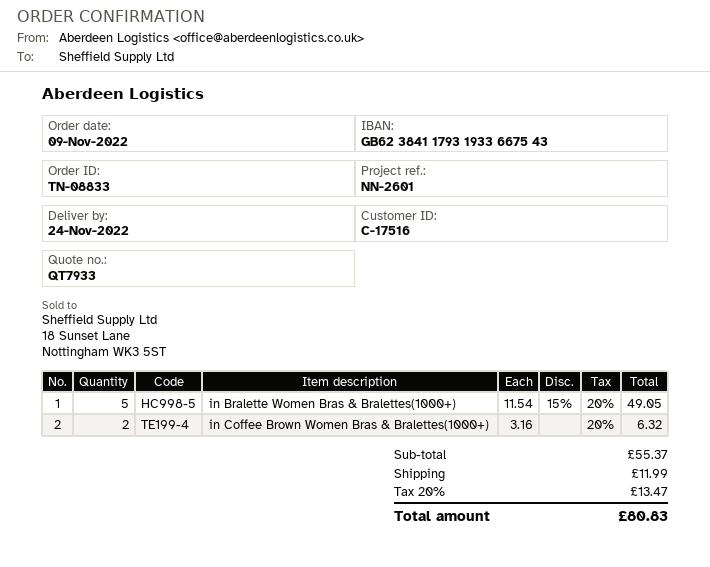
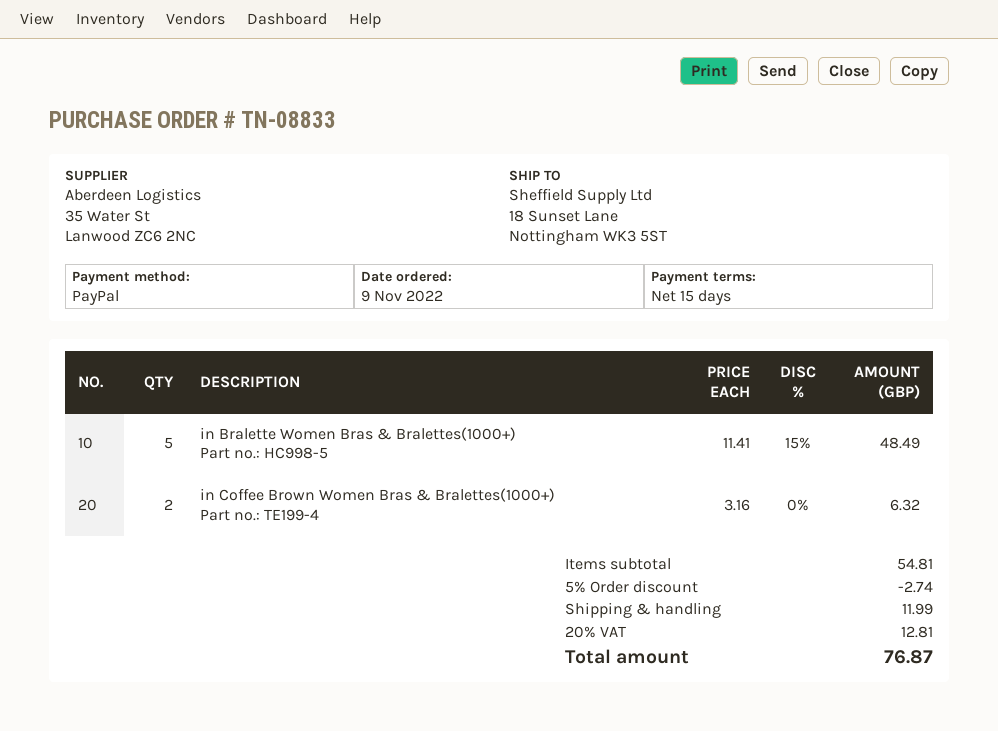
in Bralette Women Bras & Bralettes(1000+): 5 x 11.54 - 15% = 49.05 -> 5 x 11.41 - 15% = 48.49
subtotal: 55.37 -> 54.81
discount: none -> 5% = 2.74
tax: 20% = 13.47 -> 20% = 12.81
total: 80.83 -> 76.87

